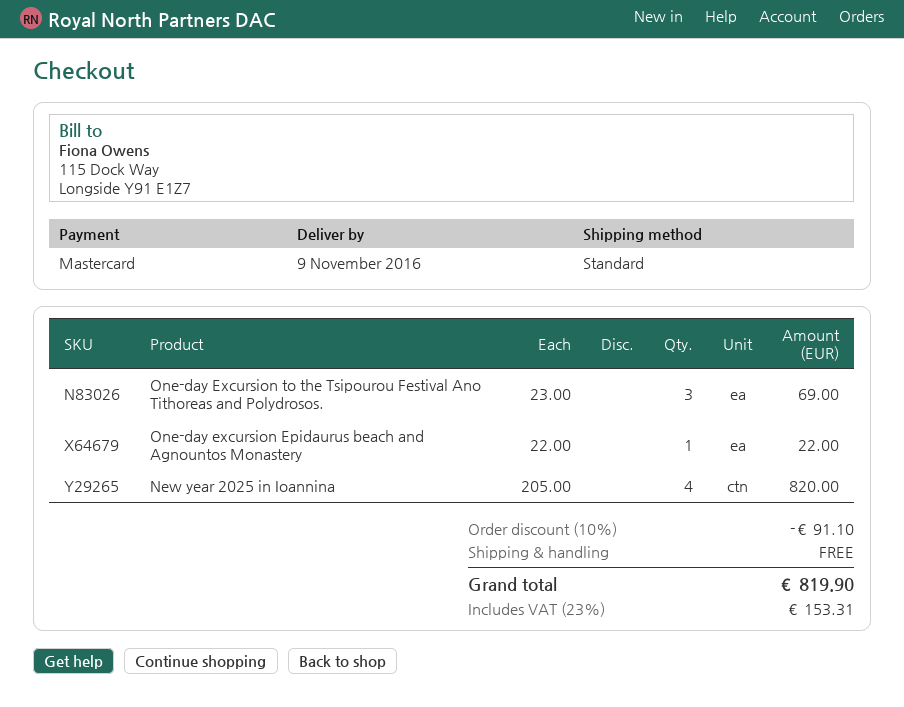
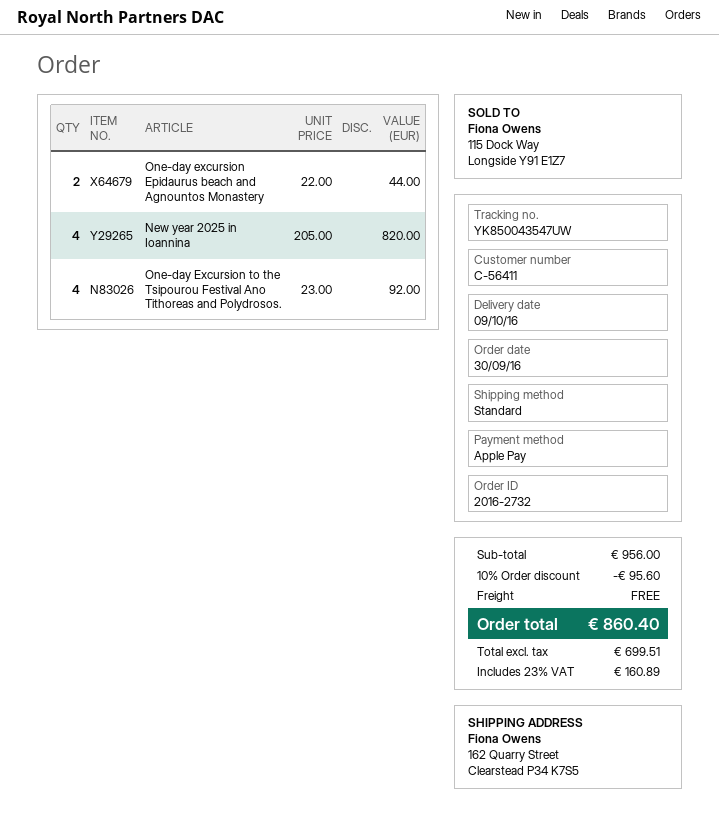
delivery date: 2016-11-09 -> 2016-10-09
payment method: Mastercard -> Apple Pay
One-day Excursion to the Tsipourou Festival Ano Tithoreas and Polydrosos.: 3 x 23.00 = 69.00 -> 4 x 23.00 = 92.00
One-day excursion Epidaurus beach and Agnountos Monastery: 1 x 22.00 = 22.00 -> 2 x 22.00 = 44.00
discount: 10% = 91.10 -> 10% = 95.60
tax: 23% = 153.31 -> 23% = 160.89
total: 819.90 -> 860.40

